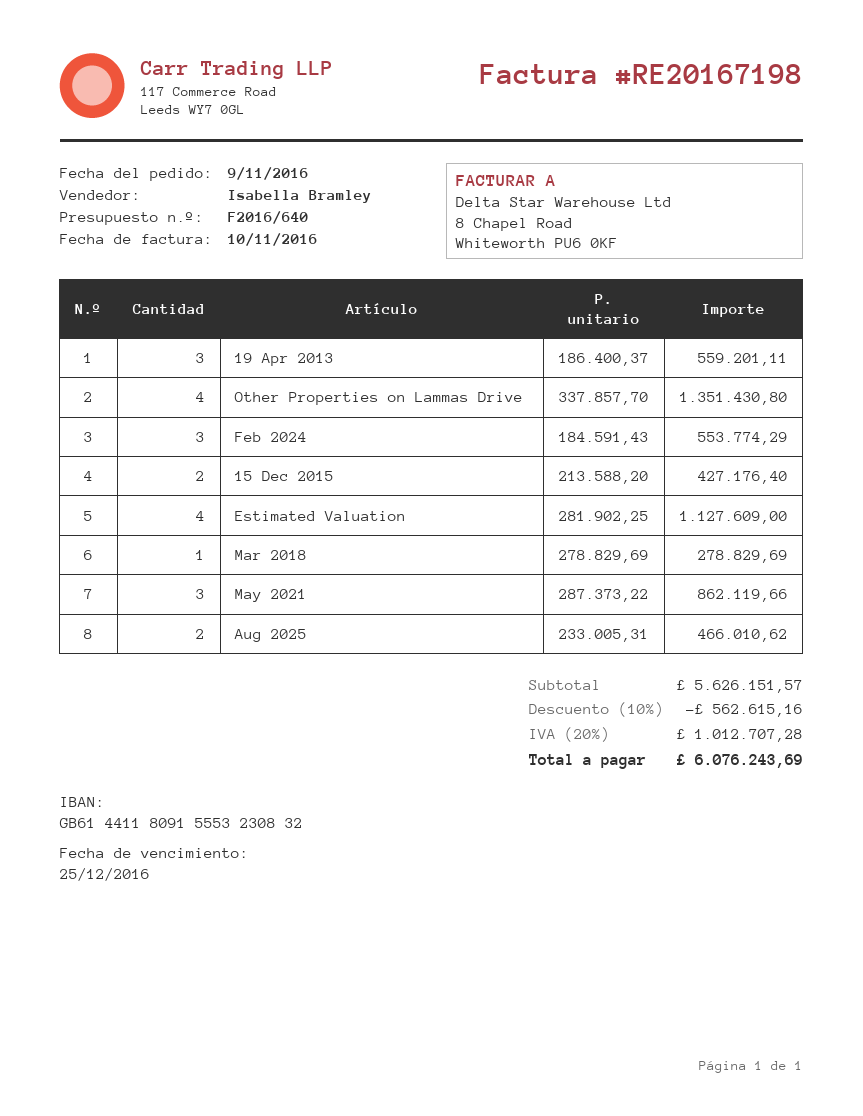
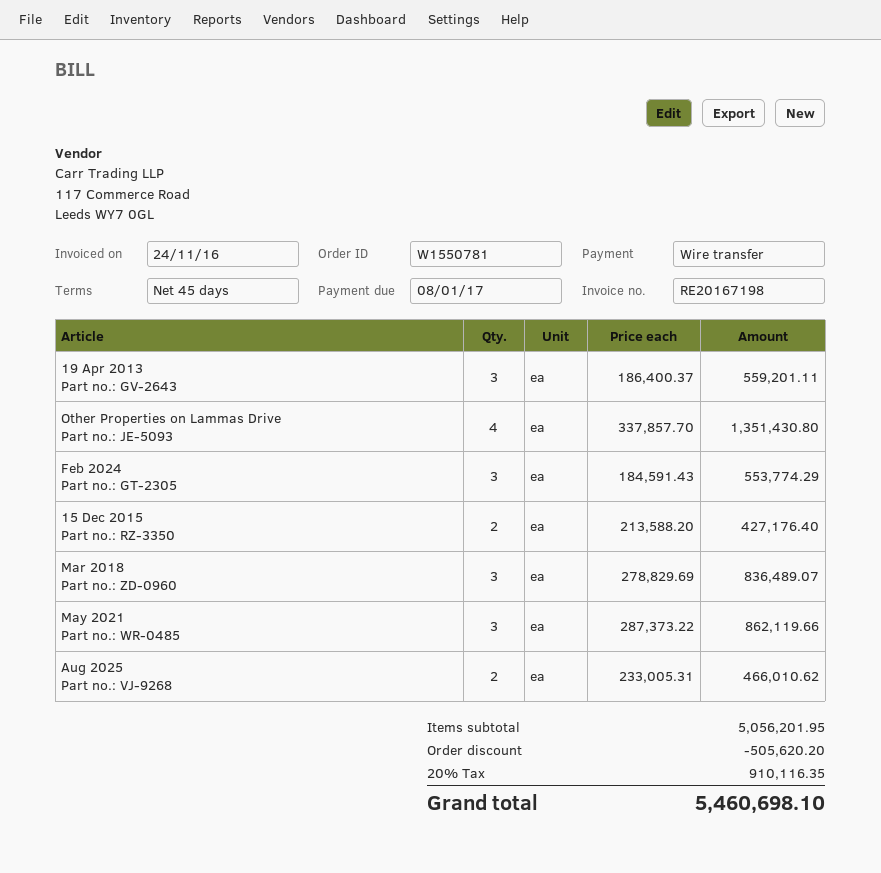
invoice date: 2016-11-10 -> 2016-11-24
due date: 2016-12-25 -> 2017-01-08
Estimated Valuation: 4 x 281902.25 = 1127609.00 -> none
Mar 2018: 1 x 278829.69 = 278829.69 -> 3 x 278829.69 = 836489.07
subtotal: 5626151.57 -> 5056201.95
discount: 562615.16 -> 505620.20
tax: 20% = 1012707.28 -> 20% = 910116.35
total: 6076243.69 -> 5460698.10

